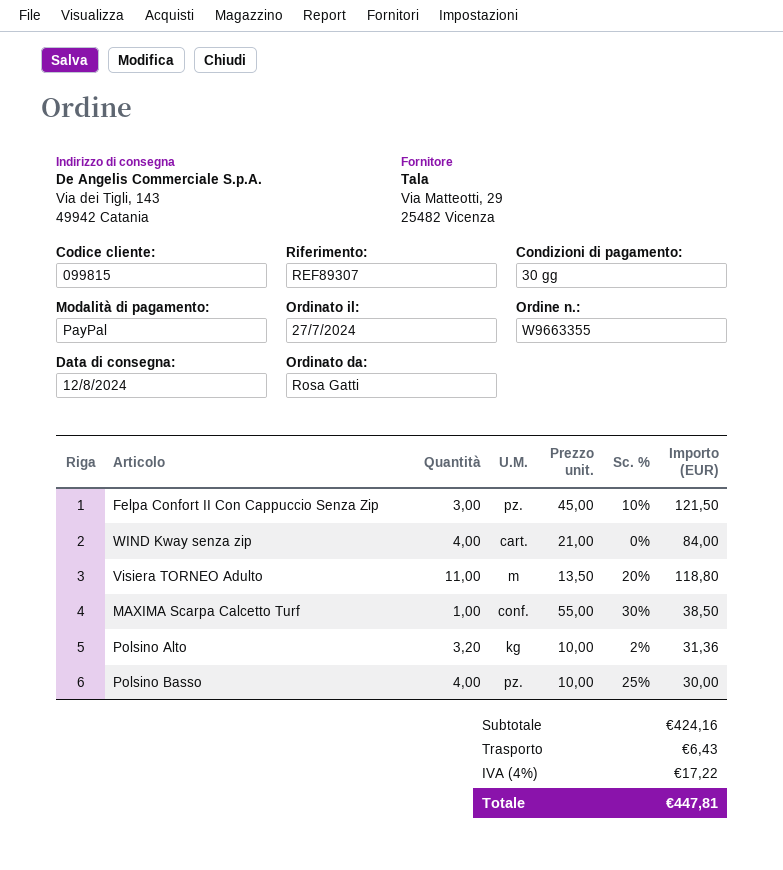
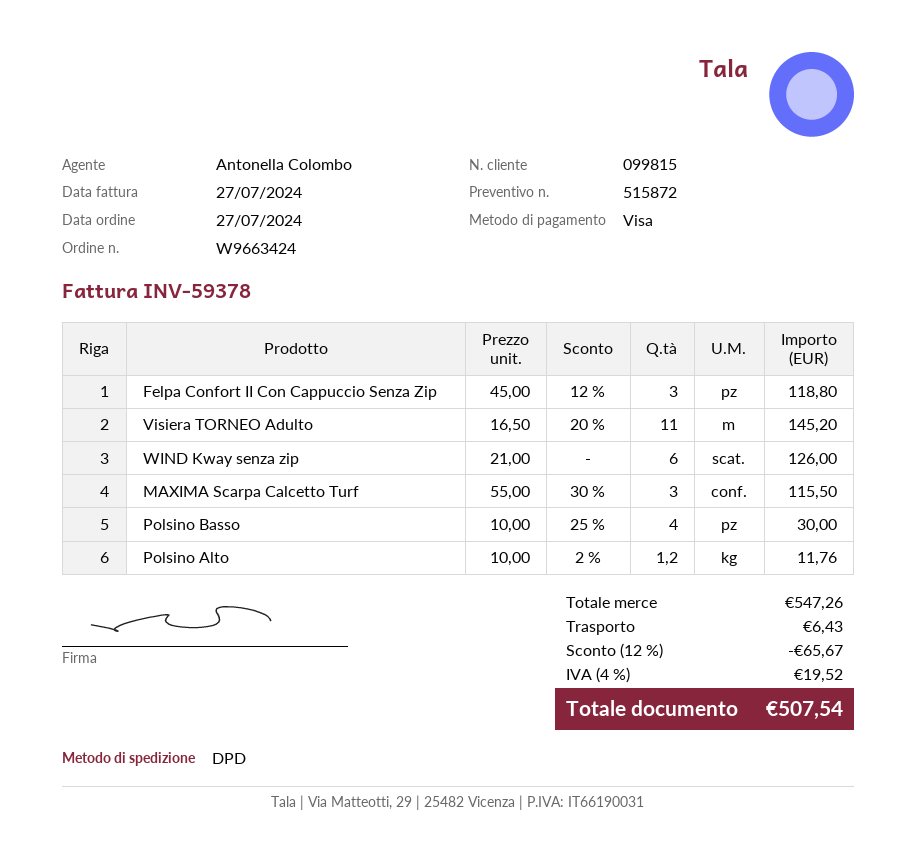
order number: W9663355 -> W9663424
payment method: PayPal -> Visa
Felpa Confort II Con Cappuccio Senza Zip: 3 x 45.00 - 10% = 121.50 -> 3 x 45.00 - 12% = 118.80
WIND Kway senza zip: 4 x 21.00 = 84.00 -> 6 x 21.00 = 126.00
Visiera TORNEO Adulto: 11 x 13.50 - 20% = 118.80 -> 11 x 16.50 - 20% = 145.20
MAXIMA Scarpa Calcetto Turf: 1 x 55.00 - 30% = 38.50 -> 3 x 55.00 - 30% = 115.50
Polsino Alto: 3.2 x 10.00 - 2% = 31.36 -> 1.2 x 10.00 - 2% = 11.76
subtotal: 424.16 -> 547.26
discount: none -> 12% = 65.67
tax: 4% = 17.22 -> 4% = 19.52
total: 447.81 -> 507.54

